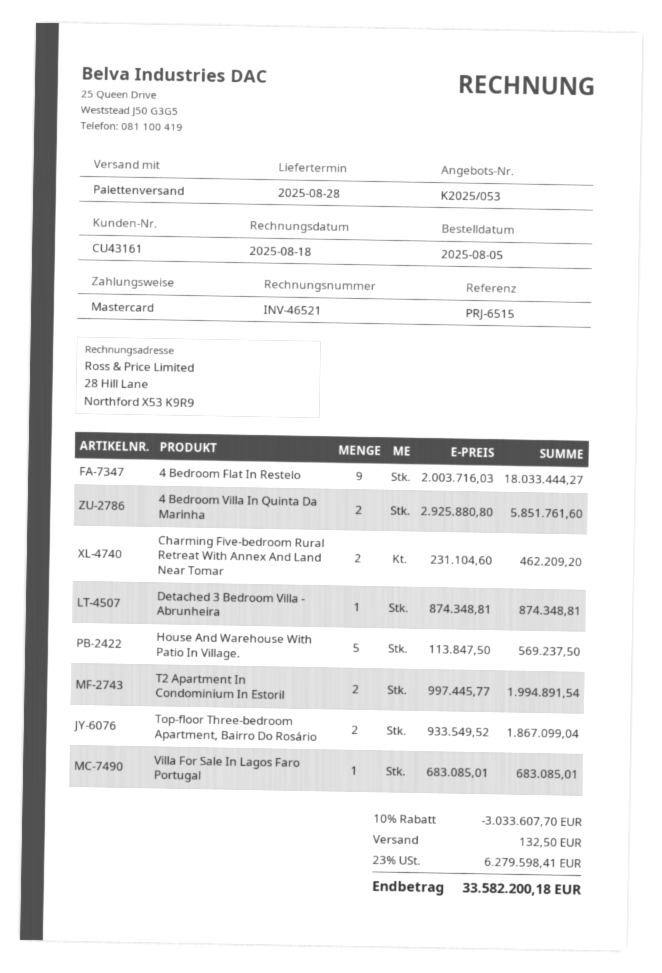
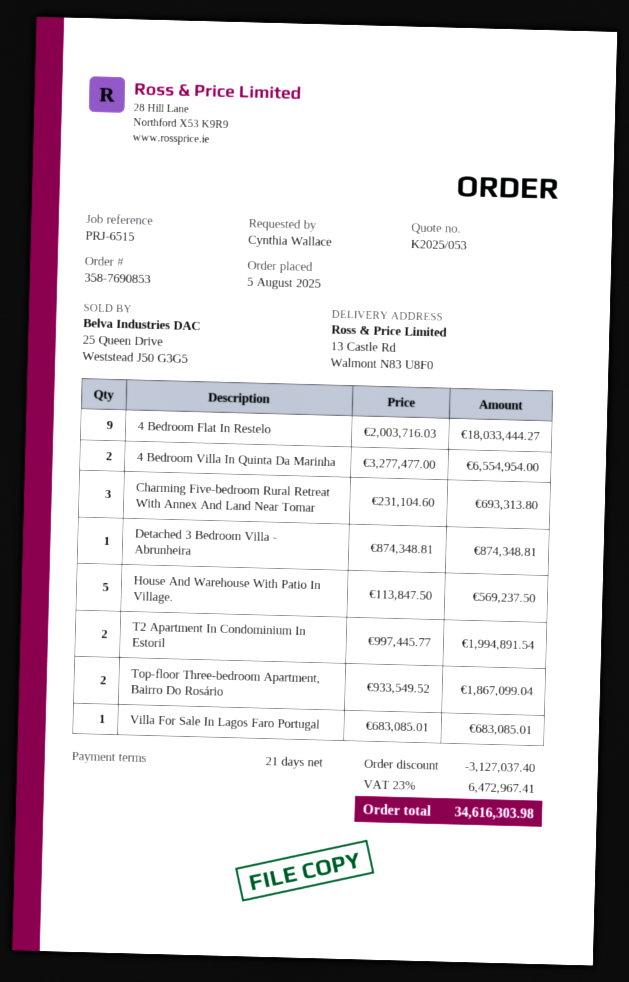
4 Bedroom Villa In Quinta Da Marinha: 2 x 2925880.80 = 5851761.60 -> 2 x 3277477.00 = 6554954.00
Charming Five-bedroom Rural Retreat With Annex And Land Near Tomar: 2 x 231104.60 = 462209.20 -> 3 x 231104.60 = 693313.80
discount: 3033607.70 -> 3127037.40
shipping: 132.50 -> none
tax: 23% = 6279598.41 -> 23% = 6472967.41
total: 33582200.18 -> 34616303.98

